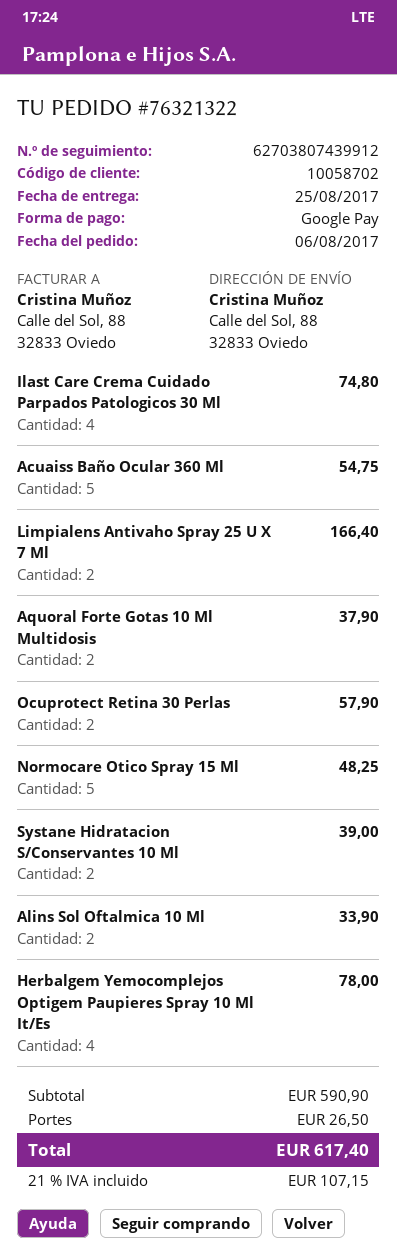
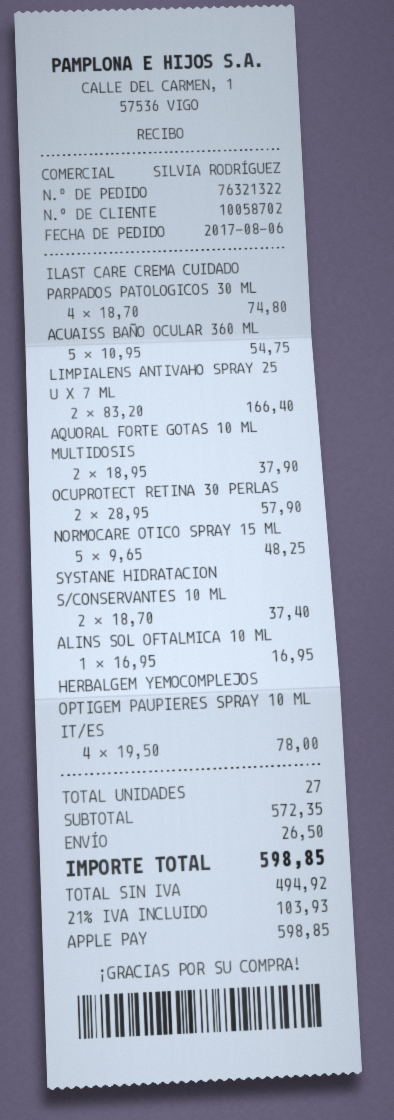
payment method: Google Pay -> Apple Pay
Systane Hidratacion S/Conservantes 10 Ml: 2 for 39.00 -> 2 for 37.40
Alins Sol Oftalmica 10 Ml: 2 for 33.90 -> 1 for 16.95
subtotal: 590.90 -> 572.35
tax: 21% = 107.15 -> 21% = 103.93
total: 617.40 -> 598.85

